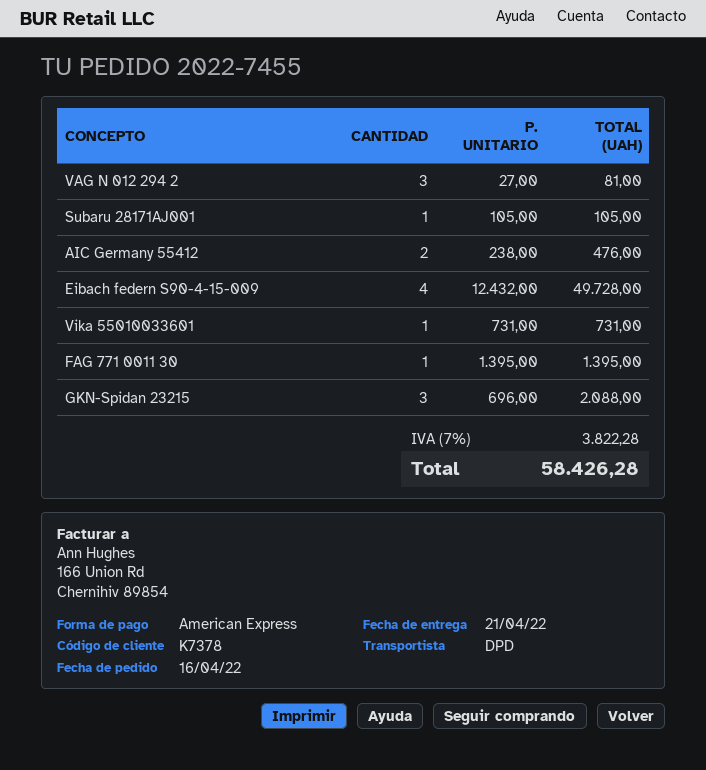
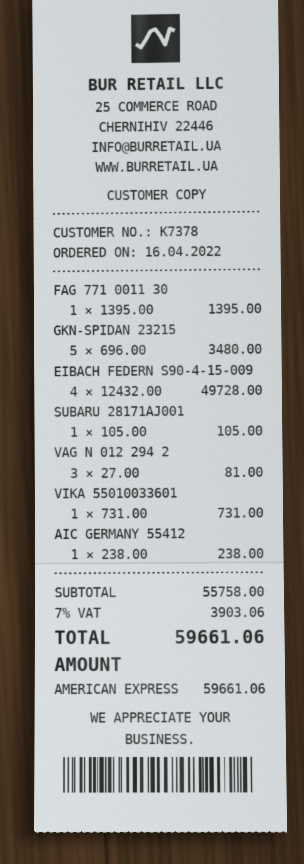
AIC Germany 55412: 2 x 238.00 = 476.00 -> 1 x 238.00 = 238.00
GKN-Spidan 23215: 3 x 696.00 = 2088.00 -> 5 x 696.00 = 3480.00
tax: 7% = 3822.28 -> 7% = 3903.06
total: 58426.28 -> 59661.06

